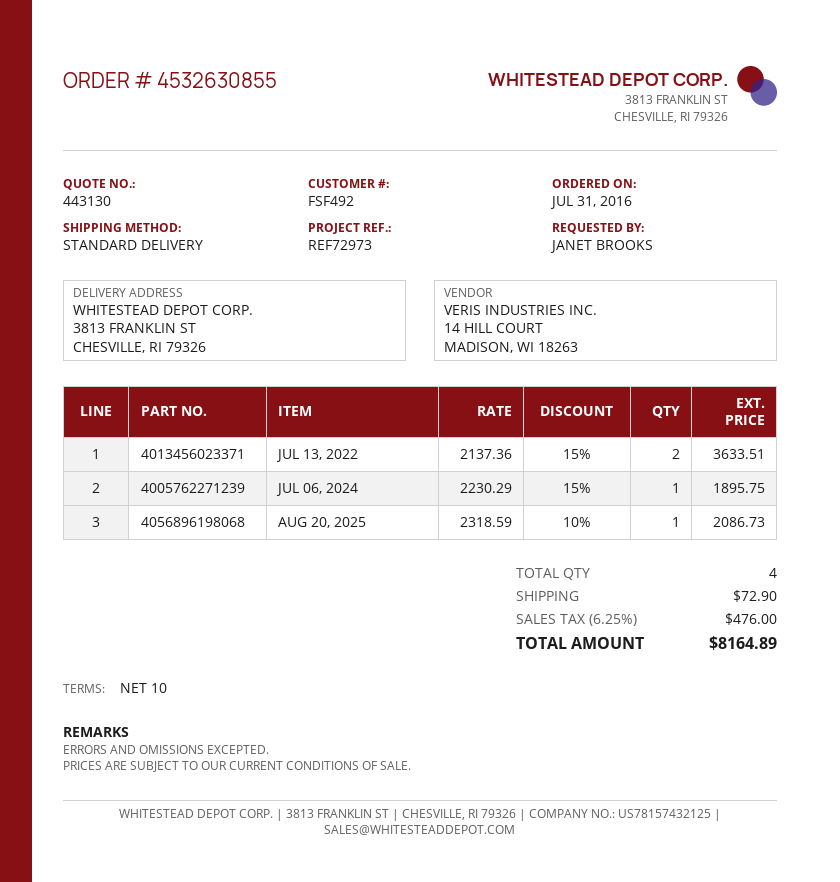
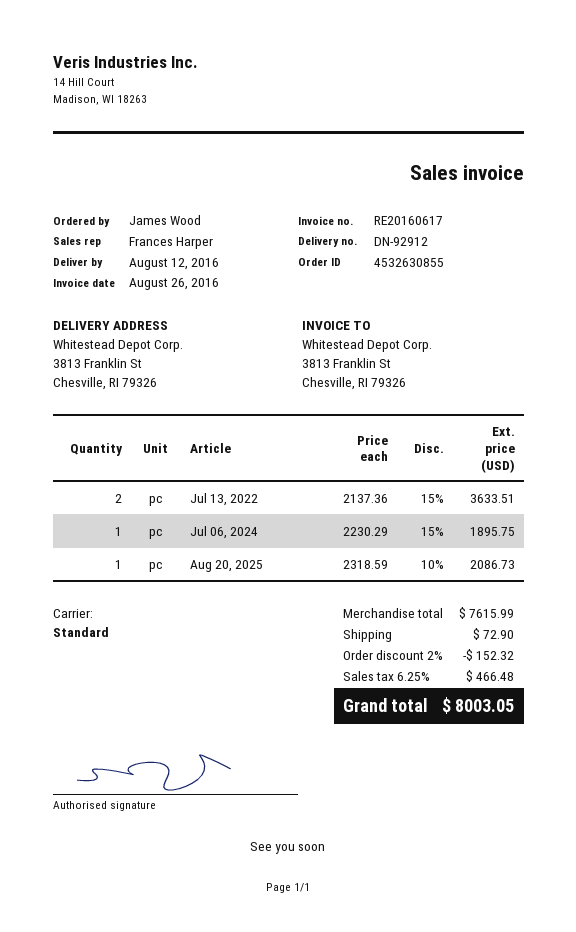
ordered by: JANET BROOKS -> James Wood
discount: none -> 2% = 152.32
tax: 6.25% = 476.00 -> 6.25% = 466.48
total: 8164.89 -> 8003.05

